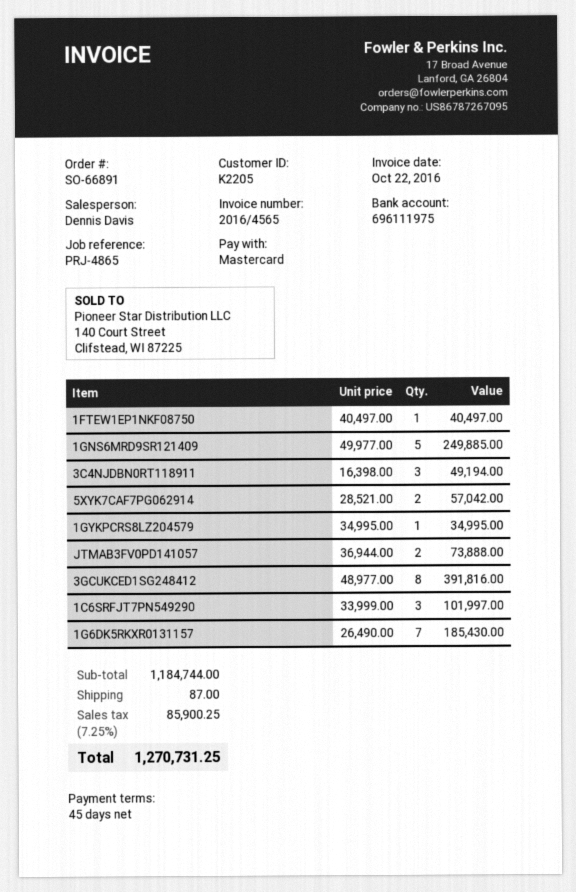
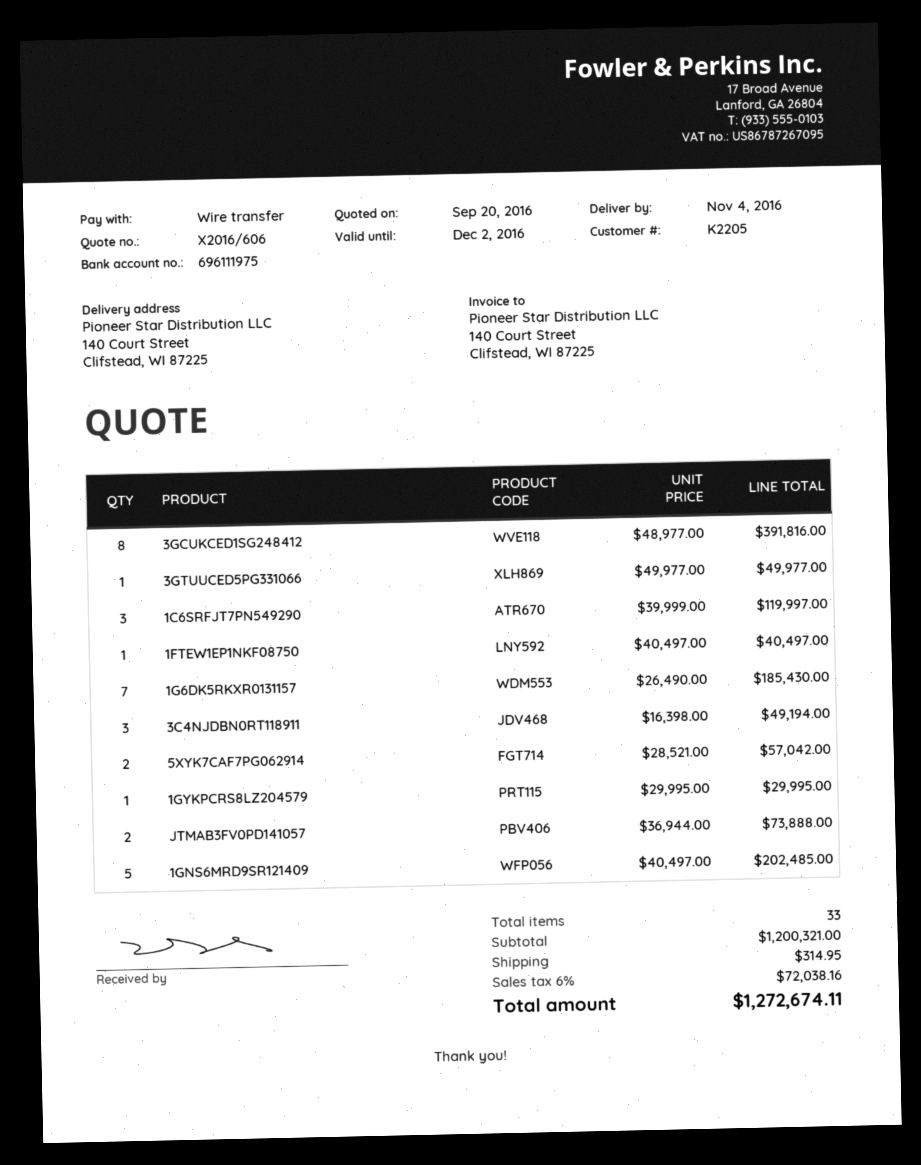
payment method: Mastercard -> bank transfer
1GNS6MRD9SR121409: 5 x 49977.00 = 249885.00 -> 5 x 40497.00 = 202485.00
1GYKPCRS8LZ204579: 1 x 34995.00 = 34995.00 -> 1 x 29995.00 = 29995.00
1C6SRFJT7PN549290: 3 x 33999.00 = 101997.00 -> 3 x 39999.00 = 119997.00
3GTUUCED5PG331066: none -> 1 x 49977.00 = 49977.00
subtotal: 1184744.00 -> 1200321.00
shipping: 87.00 -> 314.95
tax: 7.25% = 85900.25 -> 6% = 72038.16
total: 1270731.25 -> 1272674.11

